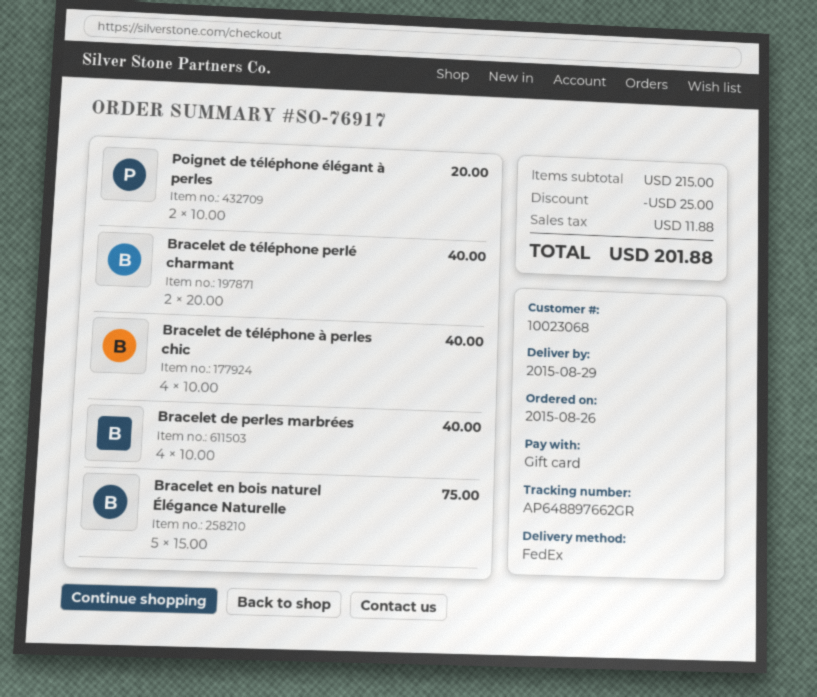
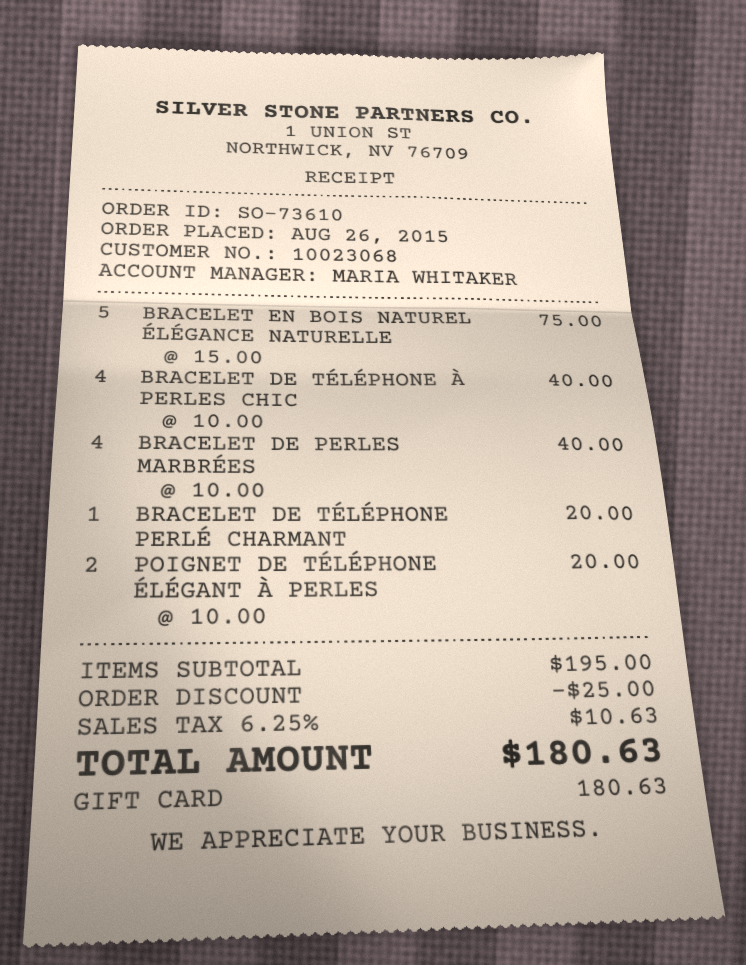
order number: SO-76917 -> SO-73610
Bracelet de téléphone perlé charmant: 2 x 20.00 = 40.00 -> 1 x 20.00 = 20.00
subtotal: 215.00 -> 195.00
tax: 11.88 -> 10.63
total: 201.88 -> 180.63

